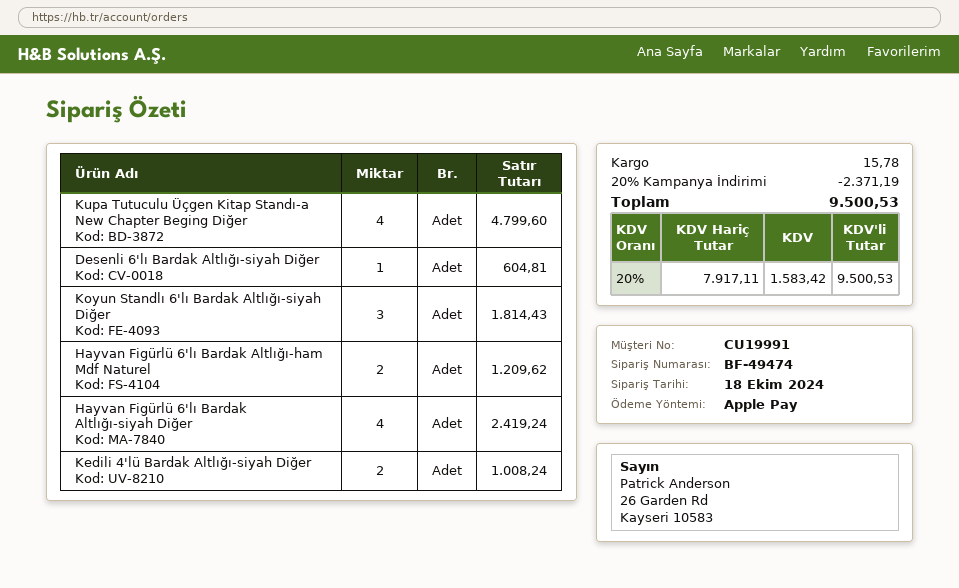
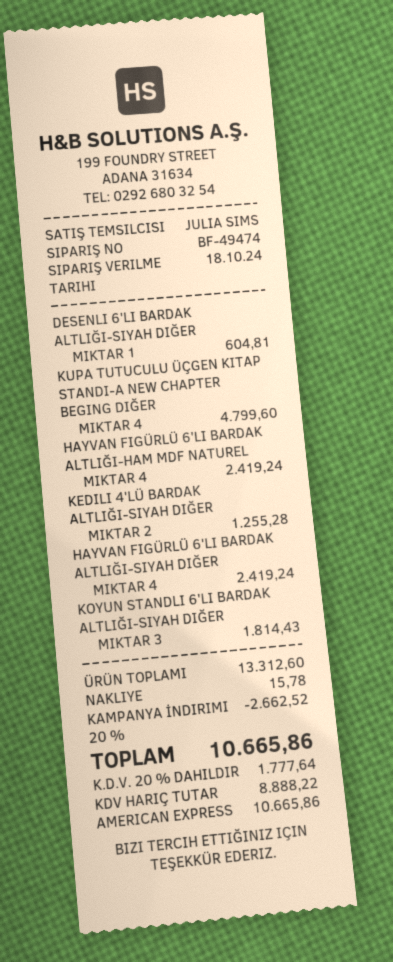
payment method: Apple Pay -> American Express
Hayvan Figürlü 6'lı Bardak Altlığı-ham Mdf Naturel: 2 for 1209.62 -> 4 for 2419.24
Kedili 4'lü Bardak Altlığı-siyah Diğer: 2 for 1008.24 -> 2 for 1255.28
discount: 20% = 2371.19 -> 20% = 2662.52
net: 7917.11 -> 8888.22
tax: 20% = 1583.42 -> 20% = 1777.64
total: 9500.53 -> 10665.86

